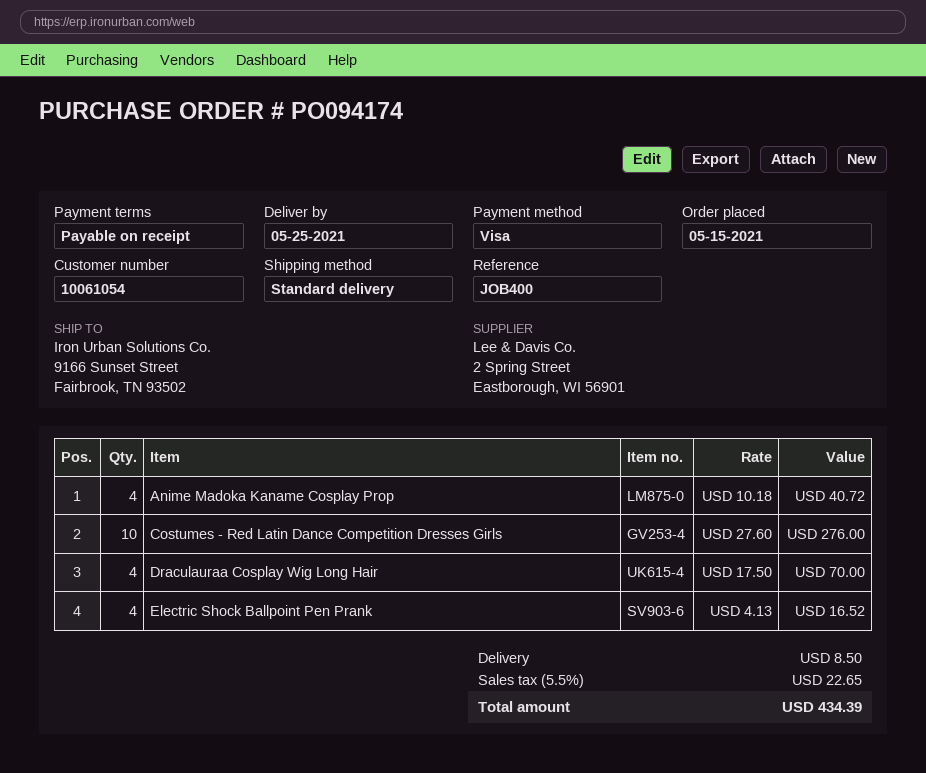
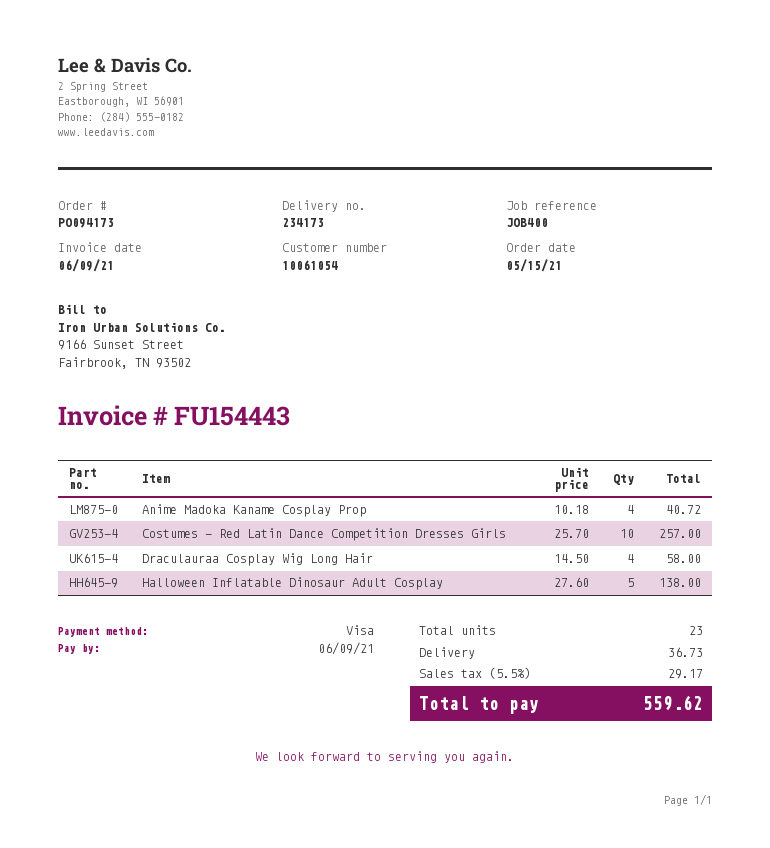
order number: PO094174 -> PO094173
Costumes - Red Latin Dance Competition Dresses Girls: 10 x 27.60 = 276.00 -> 10 x 25.70 = 257.00
Draculauraa Cosplay Wig Long Hair: 4 x 17.50 = 70.00 -> 4 x 14.50 = 58.00
Electric Shock Ballpoint Pen Prank: 4 x 4.13 = 16.52 -> none
Halloween Inflatable Dinosaur Adult Cosplay: none -> 5 x 27.60 = 138.00
shipping: 8.50 -> 36.73
tax: 5.5% = 22.65 -> 5.5% = 29.17
total: 434.39 -> 559.62

